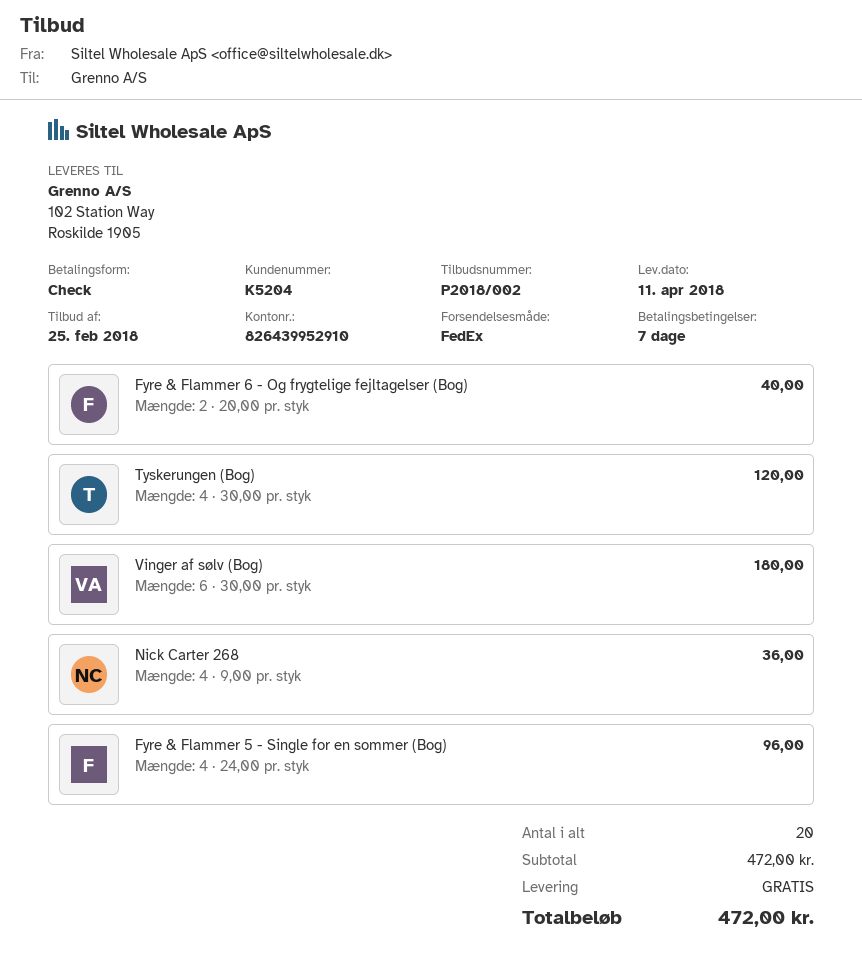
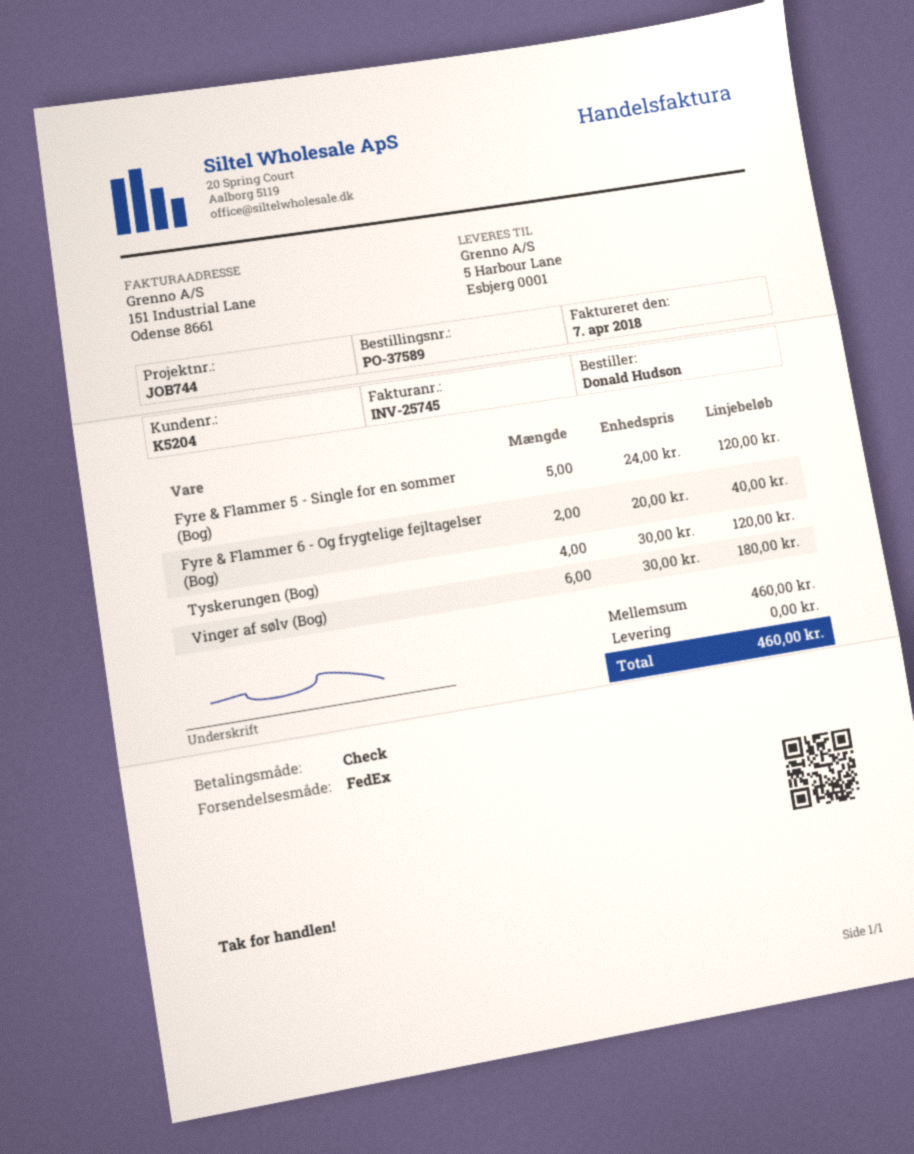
ship to: 102 Station Way, Roskilde 1905 -> 5 Harbour Lane, Esbjerg 0001
Nick Carter 268: 4 x 9.00 = 36.00 -> none
Fyre & Flammer 5 - Single for en sommer (Bog): 4 x 24.00 = 96.00 -> 5 x 24.00 = 120.00
subtotal: 472.00 -> 460.00
total: 472.00 -> 460.00

